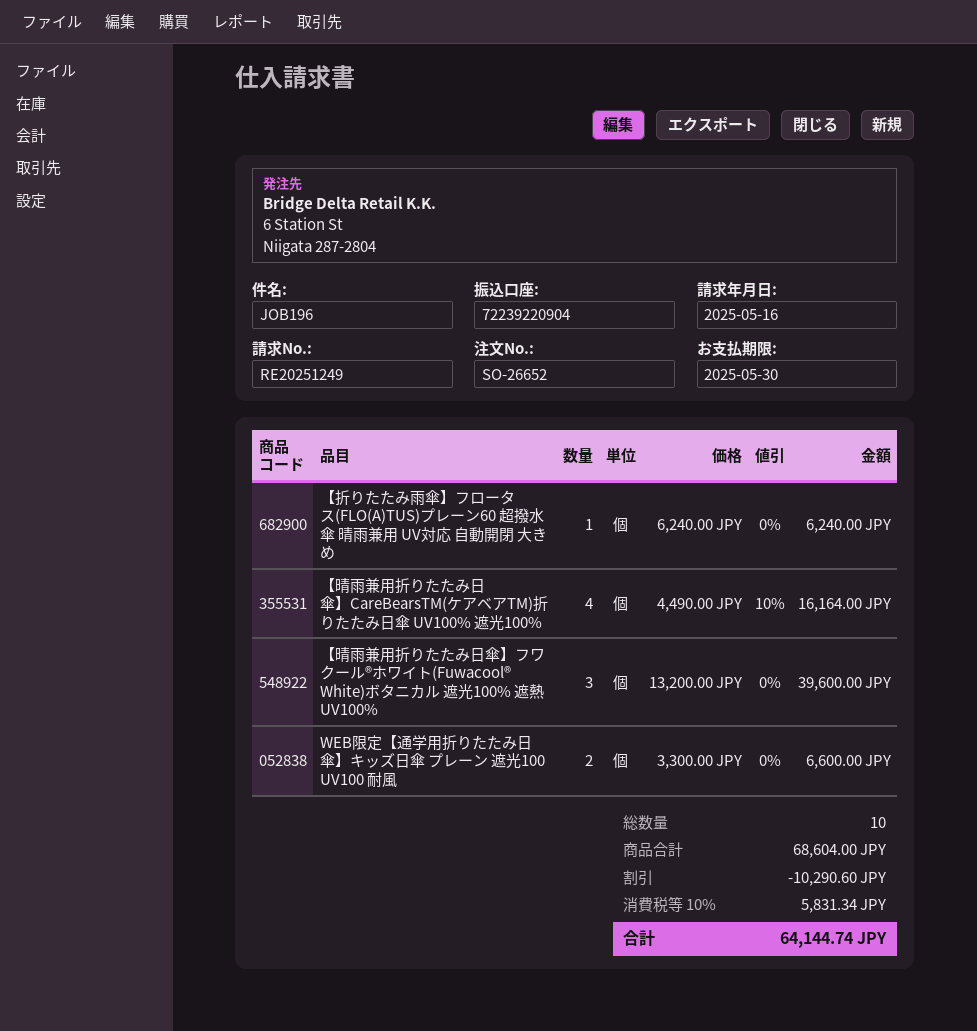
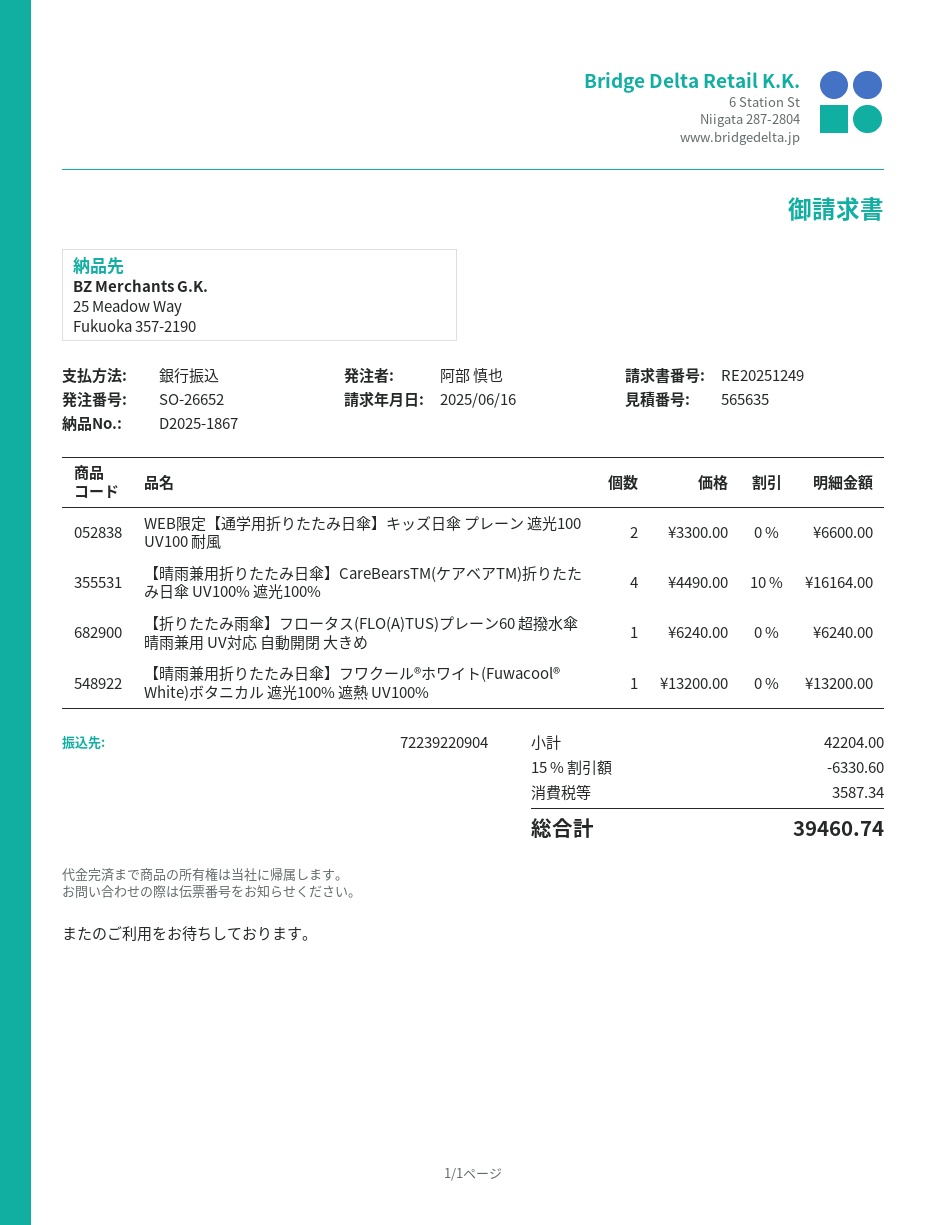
invoice date: 2025-05-16 -> 2025-06-16
【晴雨兼用折りたたみ日傘】フワクール®ホワイト(Fuwacool® White)ボタニカル 遮光100% 遮熱 UV100%: 3 x 13200.00 = 39600.00 -> 1 x 13200.00 = 13200.00
subtotal: 68604.00 -> 42204.00
discount: 10290.60 -> 6330.60
tax: 5831.34 -> 3587.34
total: 64144.74 -> 39460.74

